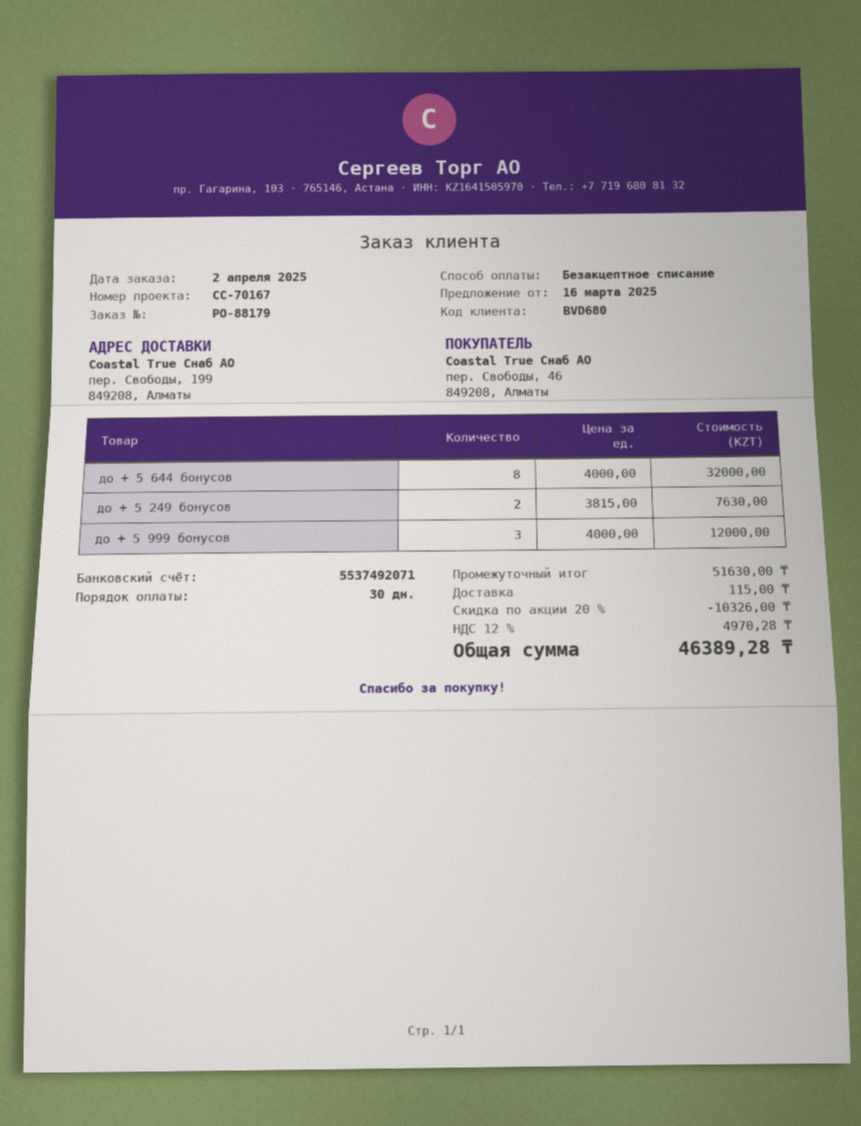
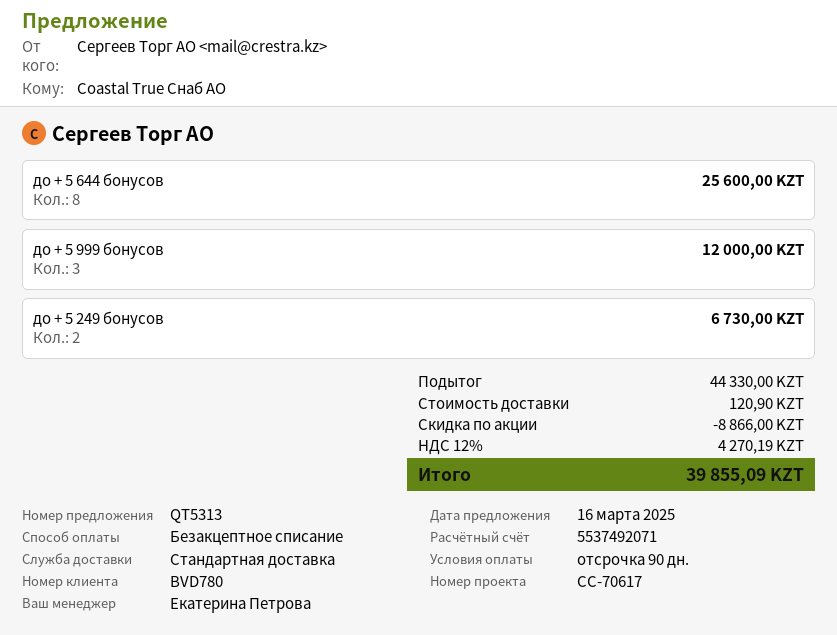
payment terms: 30 days -> 90 days
customer number: BVD680 -> BVD780
reference: CC-70167 -> CC-70617
до + 5 644 бонусов: 8 for 32000.00 -> 8 for 25600.00
до + 5 249 бонусов: 2 for 7630.00 -> 2 for 6730.00
subtotal: 51630.00 -> 44330.00
discount: 10326.00 -> 8866.00
shipping: 115.00 -> 120.90
tax: 12% = 4970.28 -> 12% = 4270.19
total: 46389.28 -> 39855.09

